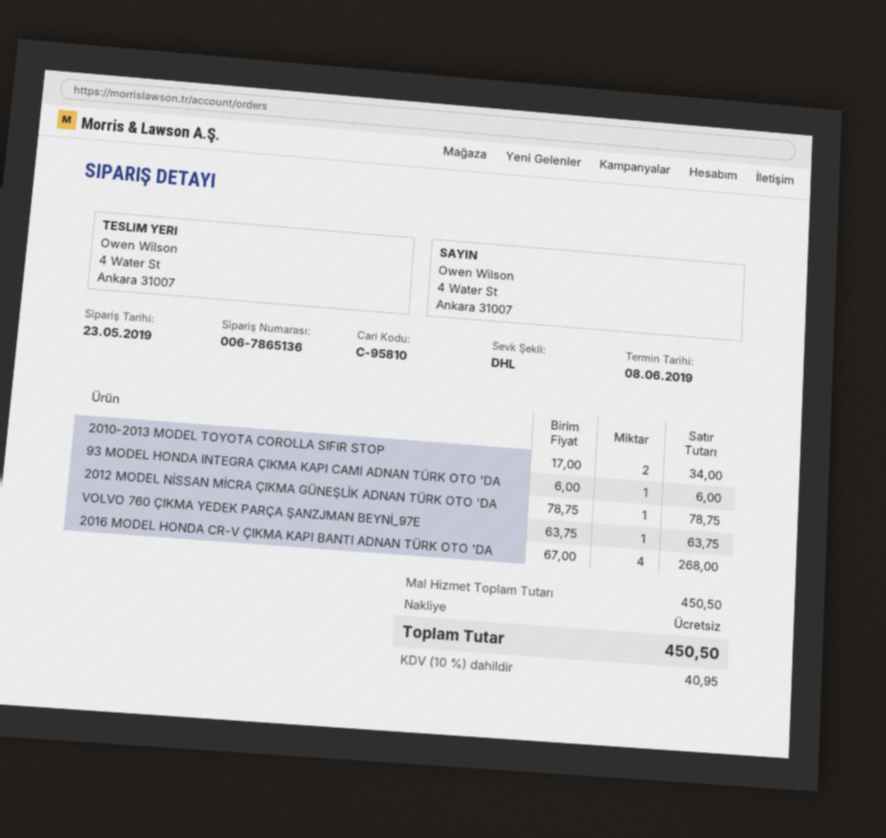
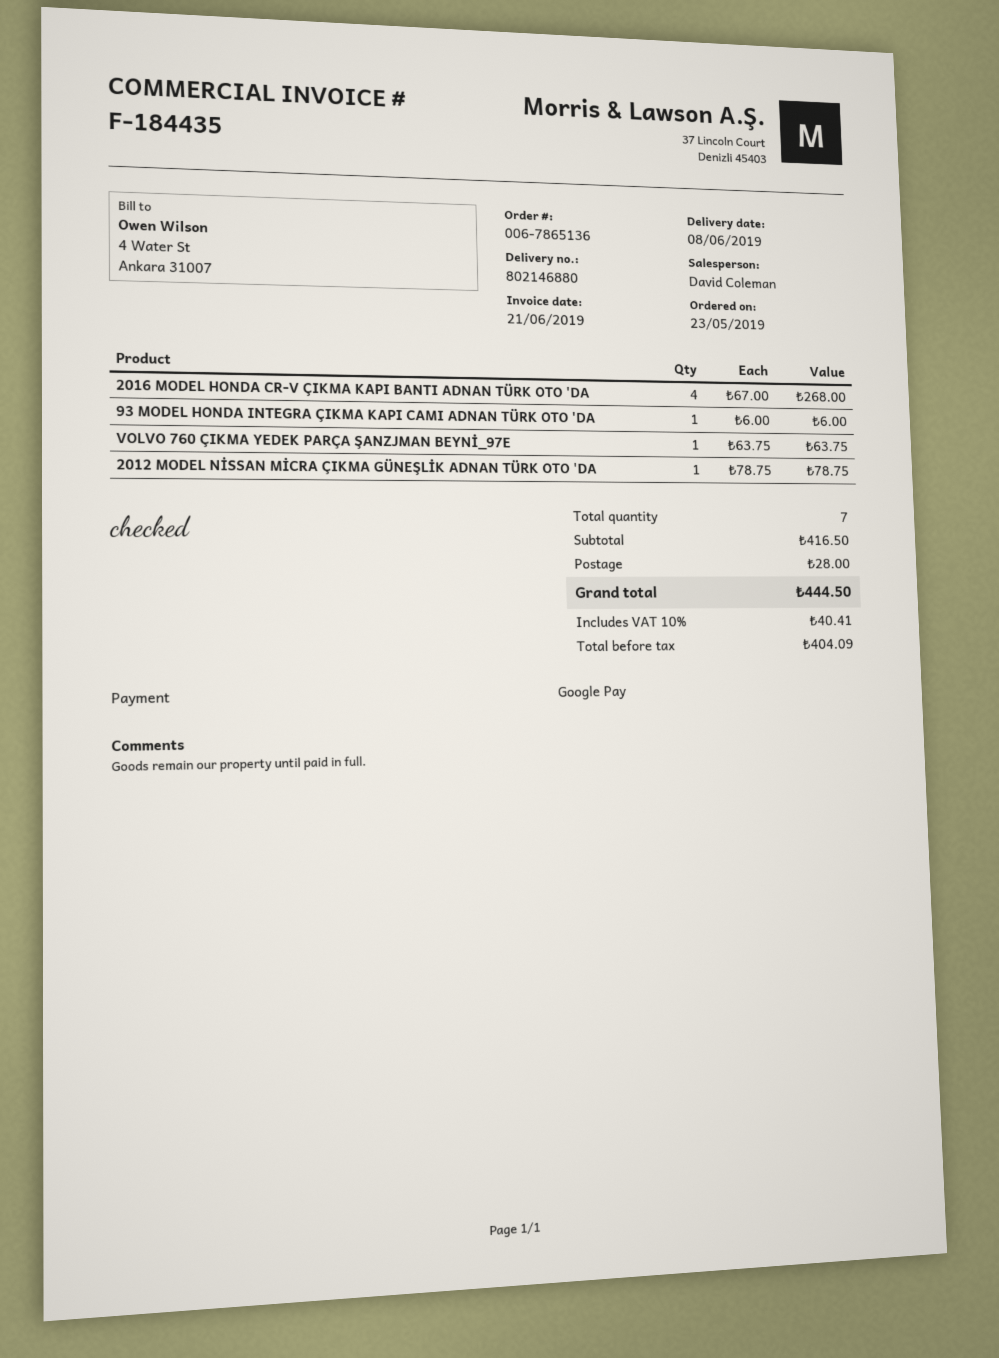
2010-2013 MODEL TOYOTA COROLLA SIFIR STOP: 2 x 17.00 = 34.00 -> none
subtotal: 450.50 -> 416.50
shipping: 0.00 -> 28.00
tax: 10% = 40.95 -> 10% = 40.41
total: 450.50 -> 444.50

